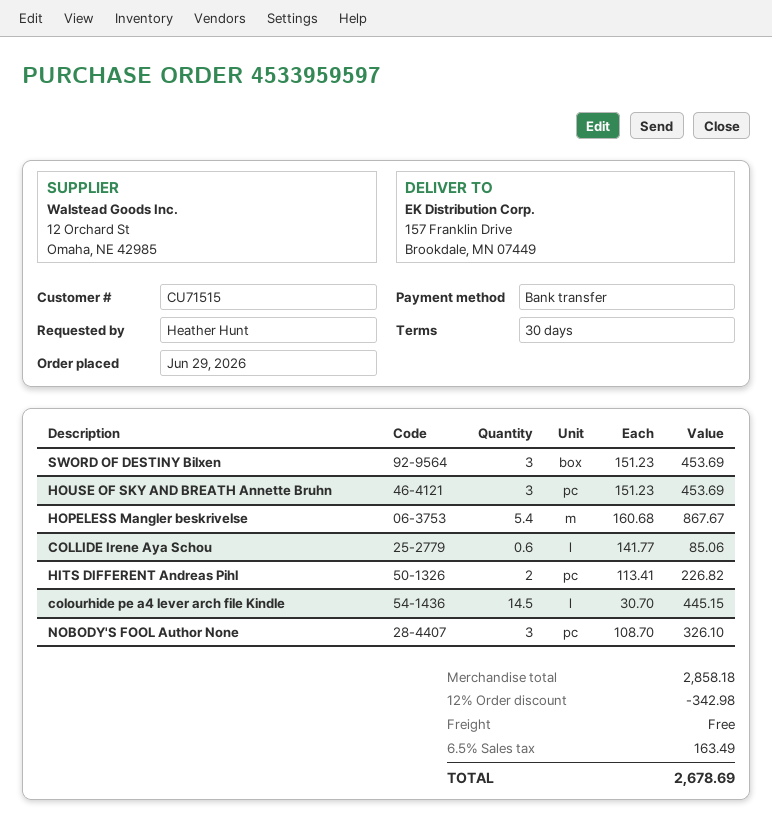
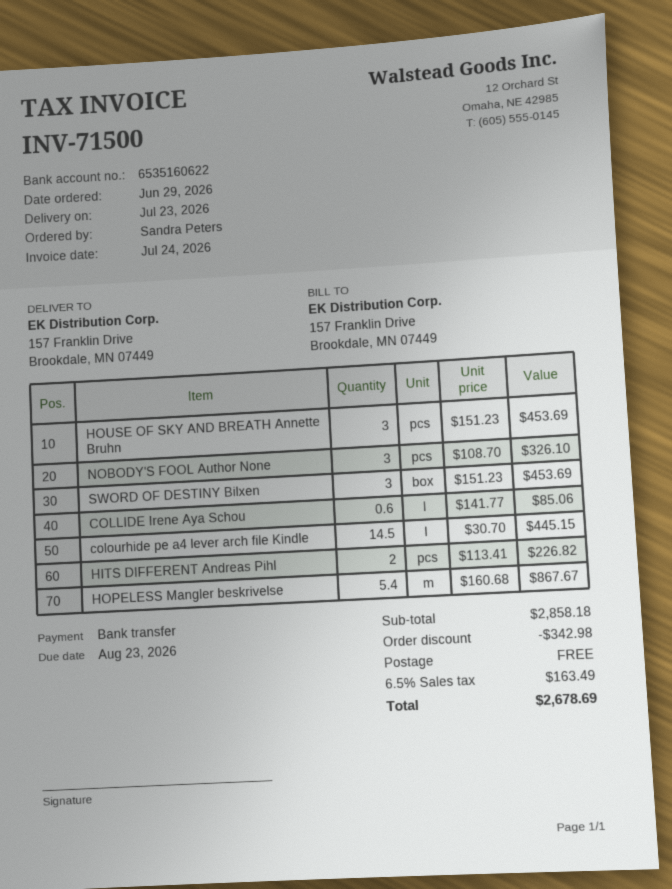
ordered by: Heather Hunt -> Sandra Peters

